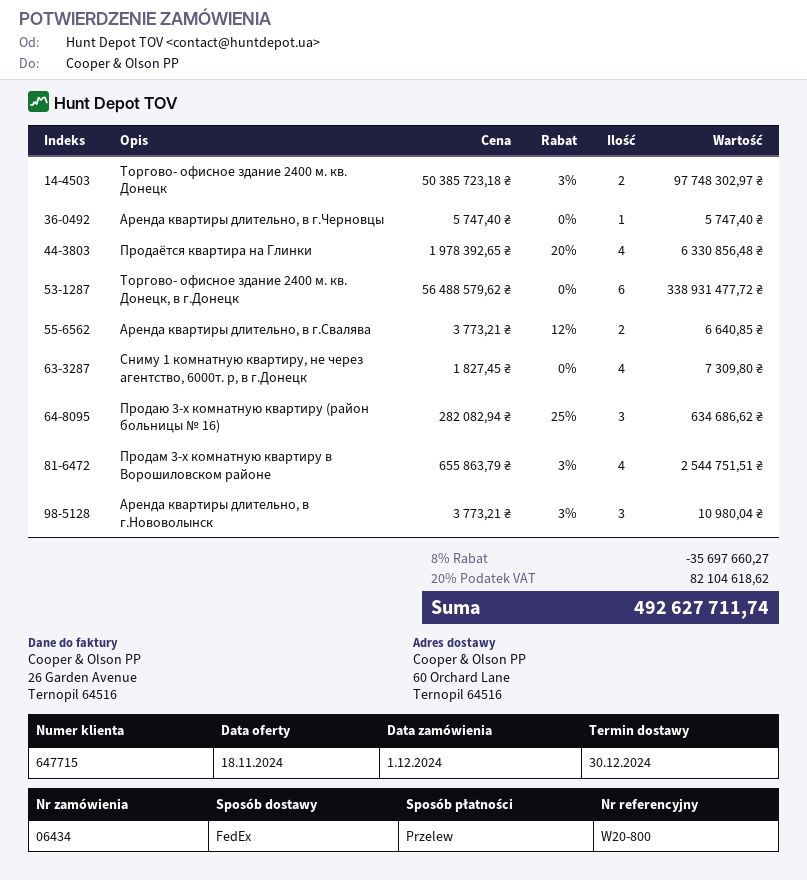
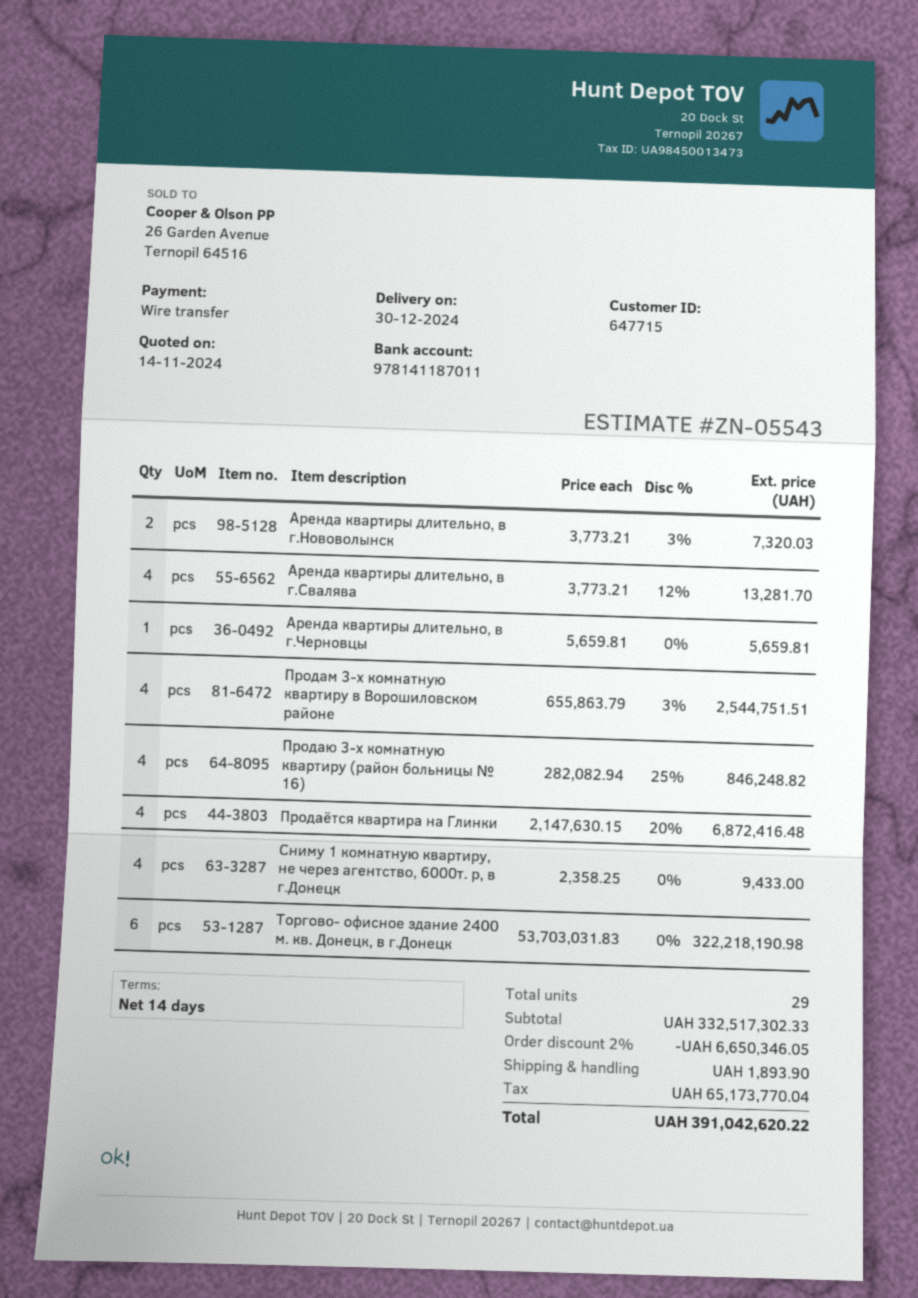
quote date: 2024-11-18 -> 2024-11-14
Торгово- офисное здание 2400 м. кв. Донецк: 2 x 50385723.18 - 3% = 97748302.97 -> none
Аренда квартиры длительно, в г.Черновцы: 1 x 5747.40 = 5747.40 -> 1 x 5659.81 = 5659.81
Продаётся квартира на Глинки: 4 x 1978392.65 - 20% = 6330856.48 -> 4 x 2147630.15 - 20% = 6872416.48
Торгово- офисное здание 2400 м. кв. Донецк, в г.Донецк: 6 x 56488579.62 = 338931477.72 -> 6 x 53703031.83 = 322218190.98
Аренда квартиры длительно, в г.Свалява: 2 x 3773.21 - 12% = 6640.85 -> 4 x 3773.21 - 12% = 13281.70
Сниму 1 комнатную квартиру, не через агентство, 6000т. р, в г.Донецк: 4 x 1827.45 = 7309.80 -> 4 x 2358.25 = 9433.00
Продаю 3-х комнатную квартиру (район больницы № 16): 3 x 282082.94 - 25% = 634686.62 -> 4 x 282082.94 - 25% = 846248.82
Аренда квартиры длительно, в г.Нововолынск: 3 x 3773.21 - 3% = 10980.04 -> 2 x 3773.21 - 3% = 7320.03
discount: 8% = 35697660.27 -> 2% = 6650346.05
shipping: none -> 1893.90
tax: 82104618.62 -> 65173770.04
total: 492627711.74 -> 391042620.22

